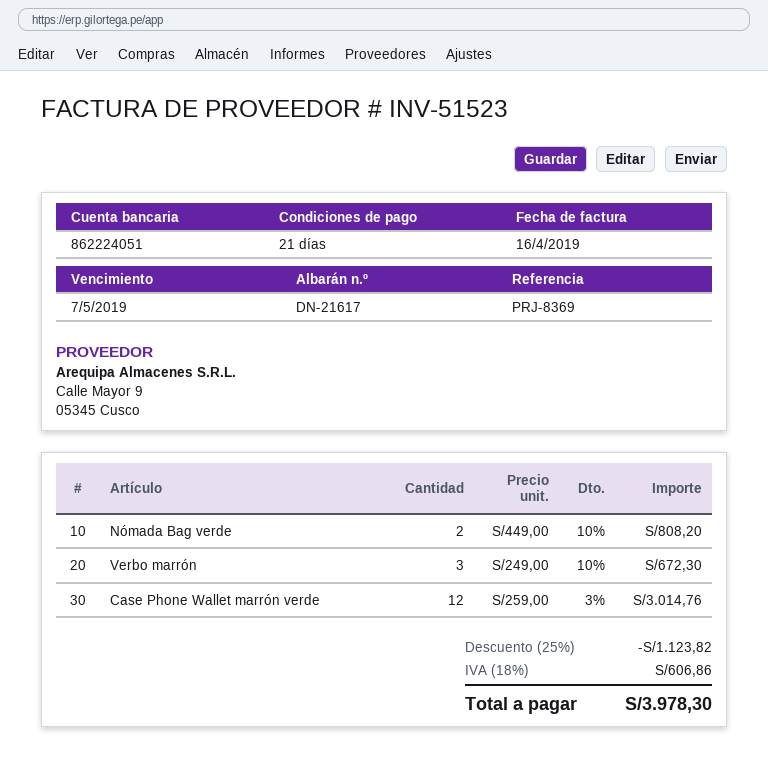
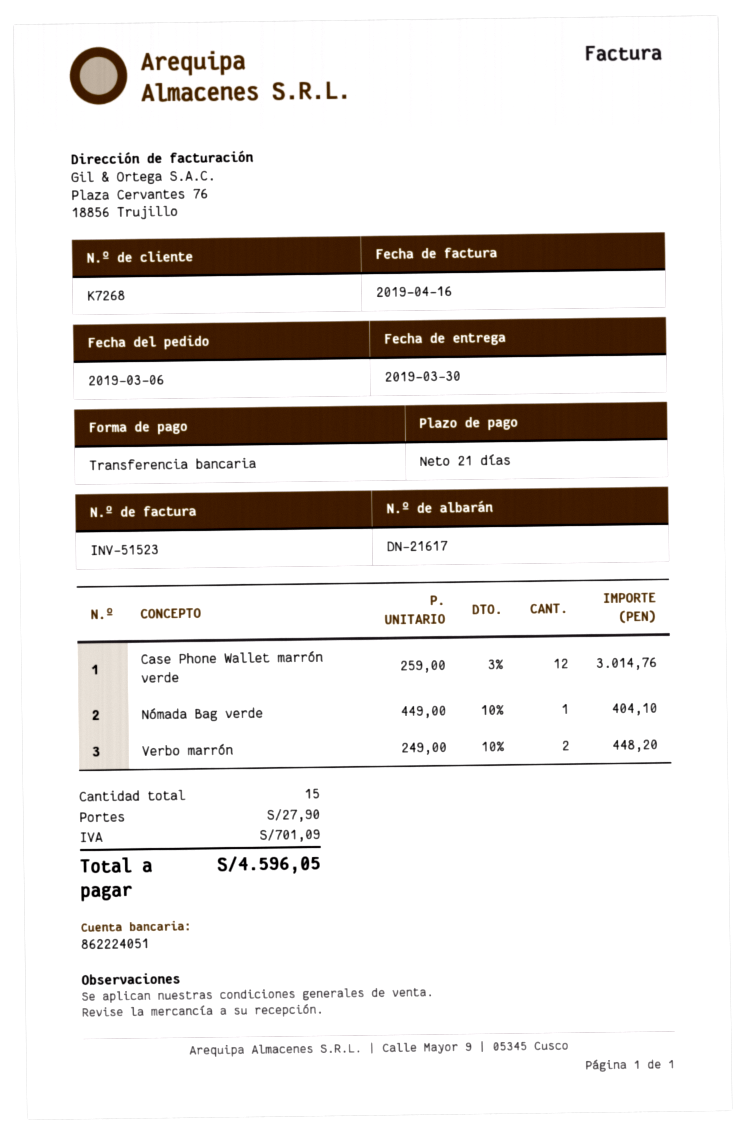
Nómada Bag verde: 2 x 449.00 - 10% = 808.20 -> 1 x 449.00 - 10% = 404.10
Verbo marrón: 3 x 249.00 - 10% = 672.30 -> 2 x 249.00 - 10% = 448.20
discount: 25% = 1123.82 -> none
shipping: none -> 27.90
tax: 606.86 -> 701.09
total: 3978.30 -> 4596.05

